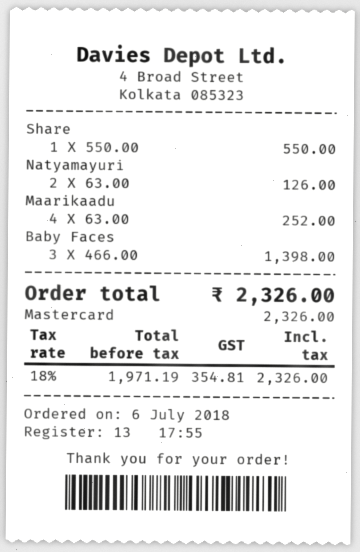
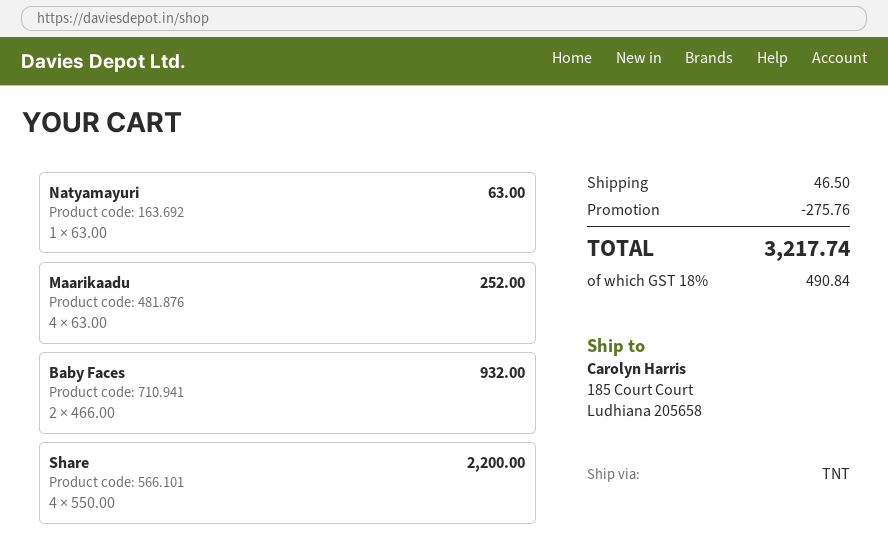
Share: 1 x 550.00 = 550.00 -> 4 x 550.00 = 2200.00
Natyamayuri: 2 x 63.00 = 126.00 -> 1 x 63.00 = 63.00
Baby Faces: 3 x 466.00 = 1398.00 -> 2 x 466.00 = 932.00
discount: none -> 275.76
shipping: none -> 46.50
tax: 18% = 354.81 -> 18% = 490.84
total: 2326.00 -> 3217.74

